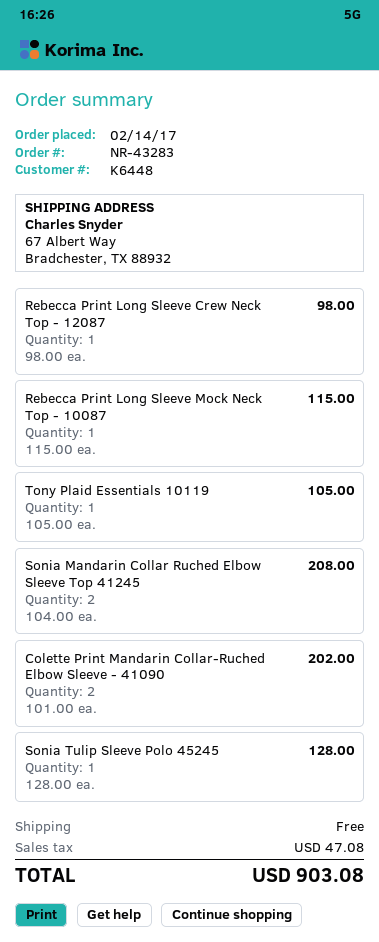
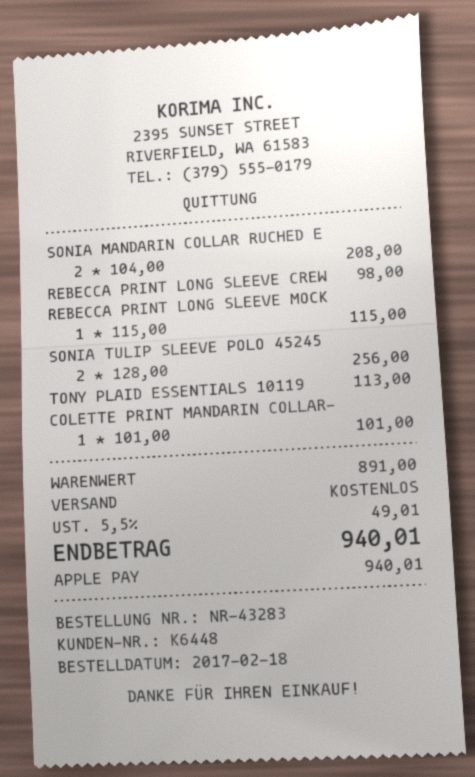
order date: 2017-02-14 -> 2017-02-18
Tony Plaid Essentials 10119: 1 x 105.00 = 105.00 -> 1 x 113.00 = 113.00
Colette Print Mandarin Collar-Ruched Elbow Sleeve - 41090: 2 x 101.00 = 202.00 -> 1 x 101.00 = 101.00
Sonia Tulip Sleeve Polo 45245: 1 x 128.00 = 128.00 -> 2 x 128.00 = 256.00
tax: 47.08 -> 49.01
total: 903.08 -> 940.01

